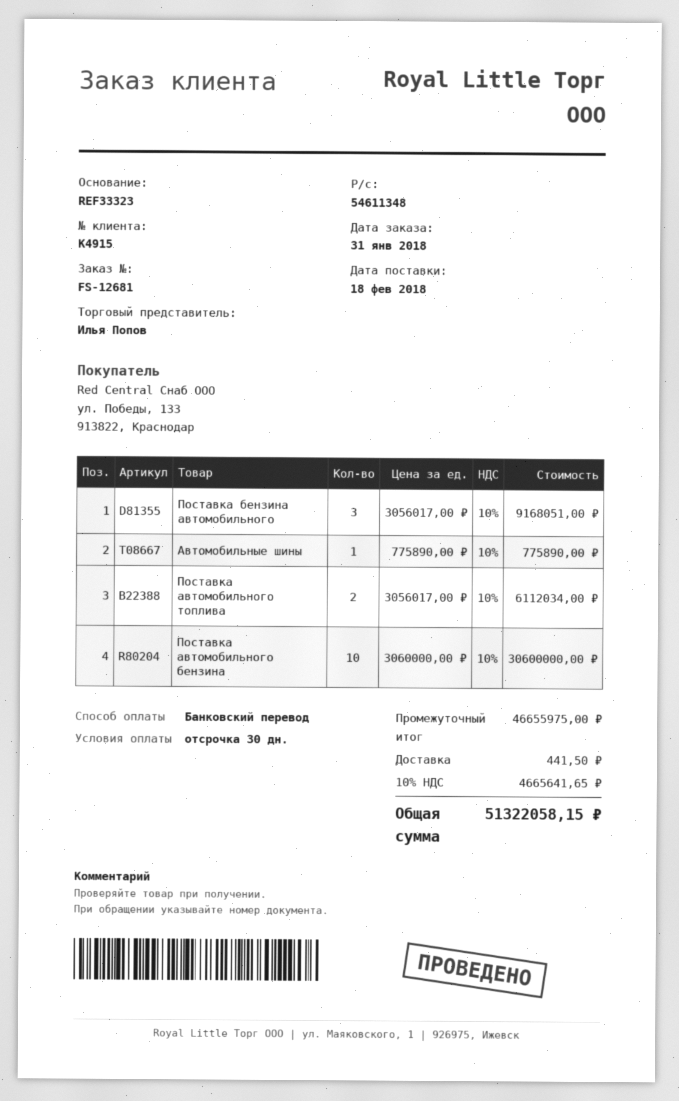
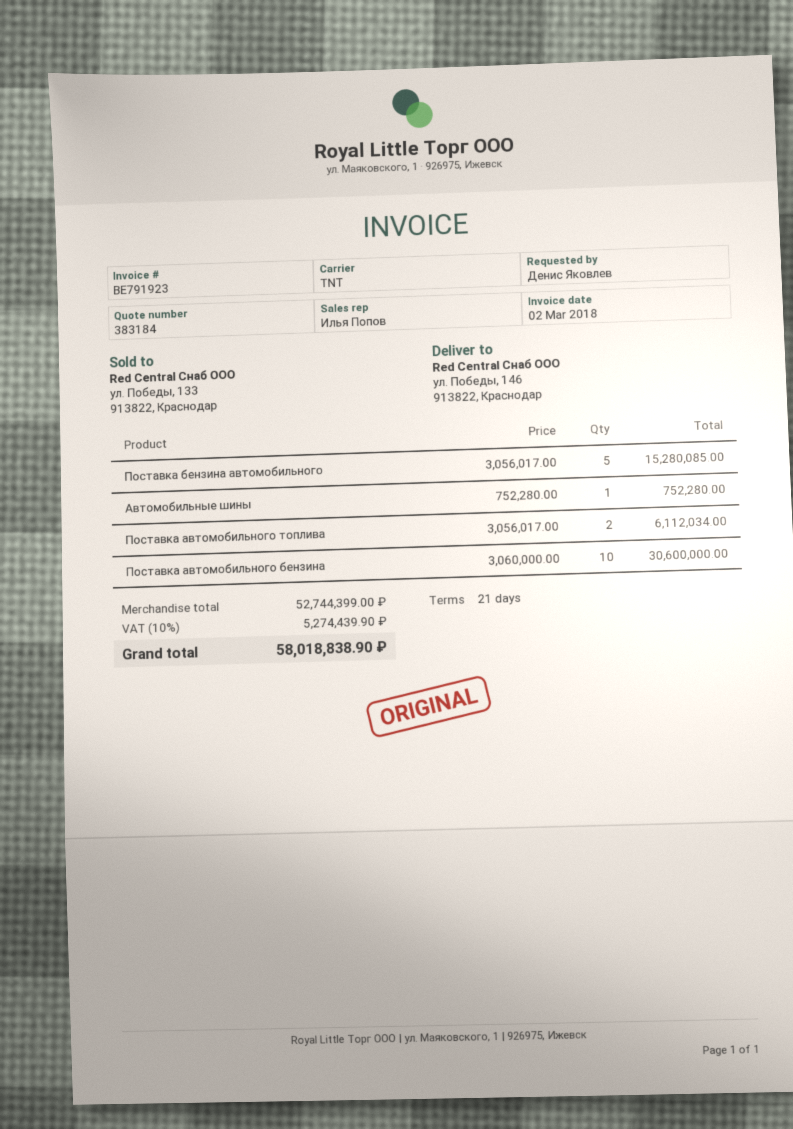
payment terms: 30 days -> 21 days
Поставка бензина автомобильного: 3 x 3056017.00 = 9168051.00 -> 5 x 3056017.00 = 15280085.00
Автомобильные шины: 1 x 775890.00 = 775890.00 -> 1 x 752280.00 = 752280.00
subtotal: 46655975.00 -> 52744399.00
shipping: 441.50 -> none
tax: 10% = 4665641.65 -> 10% = 5274439.90
total: 51322058.15 -> 58018838.90

